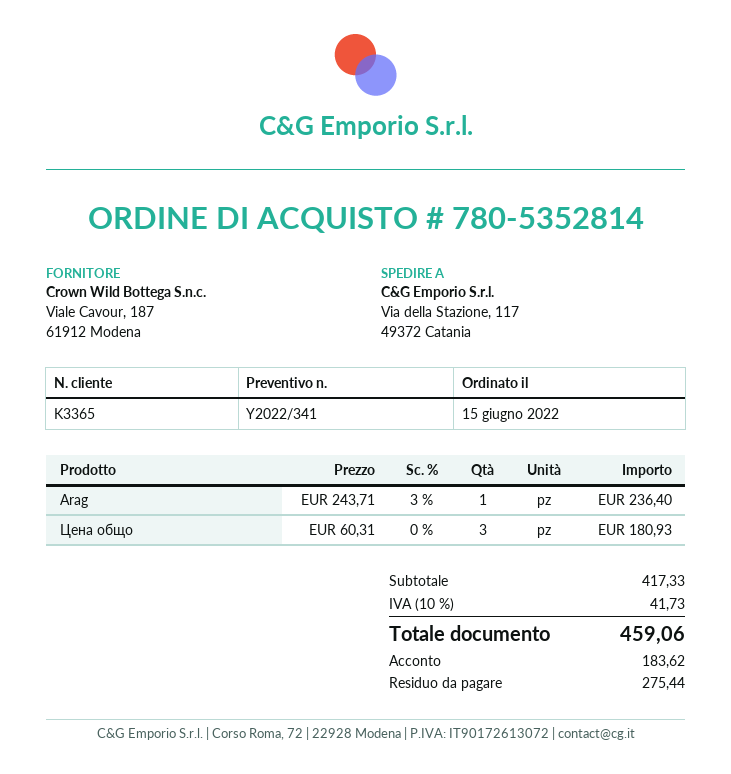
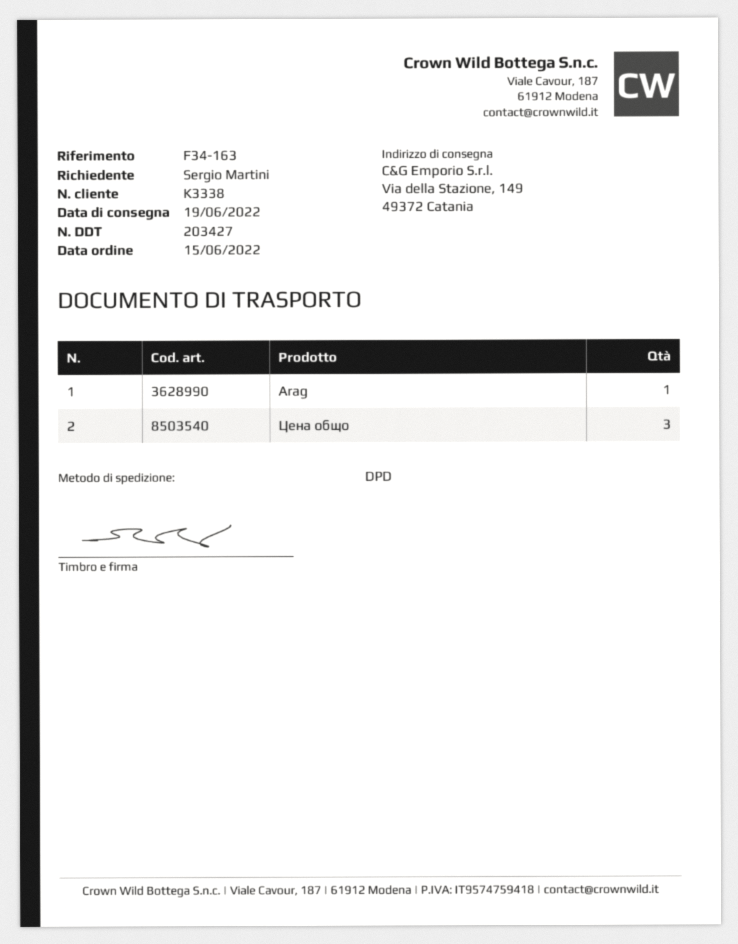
customer number: K3365 -> K3338
ship to: Via della Stazione, 117, 49372 Catania -> Via della Stazione, 149, 49372 Catania

